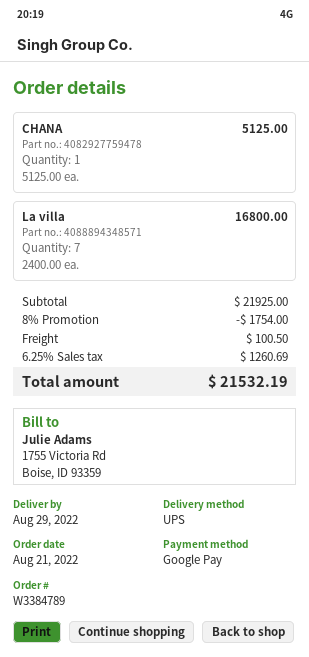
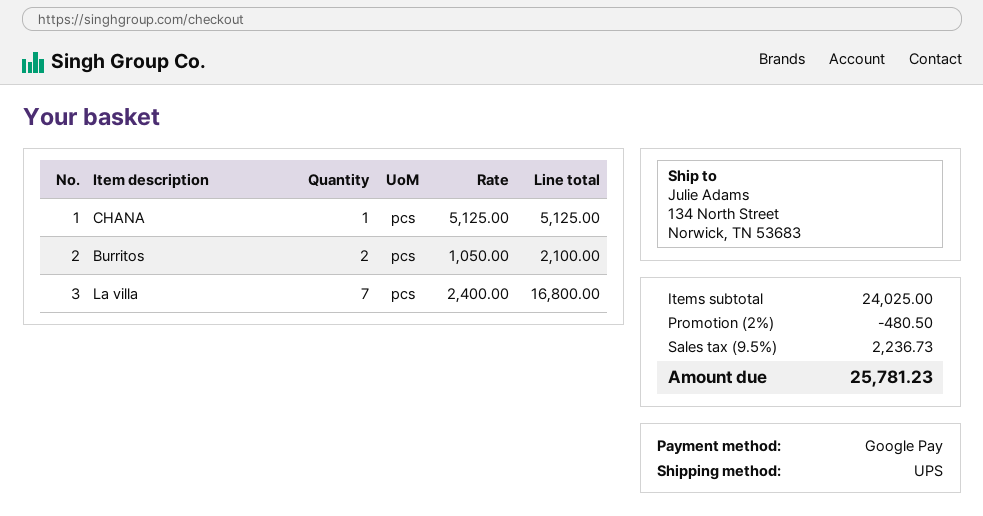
Burritos: none -> 2 x 1050.00 = 2100.00
subtotal: 21925.00 -> 24025.00
discount: 8% = 1754.00 -> 2% = 480.50
shipping: 100.50 -> none
tax: 6.25% = 1260.69 -> 9.5% = 2236.73
total: 21532.19 -> 25781.23

